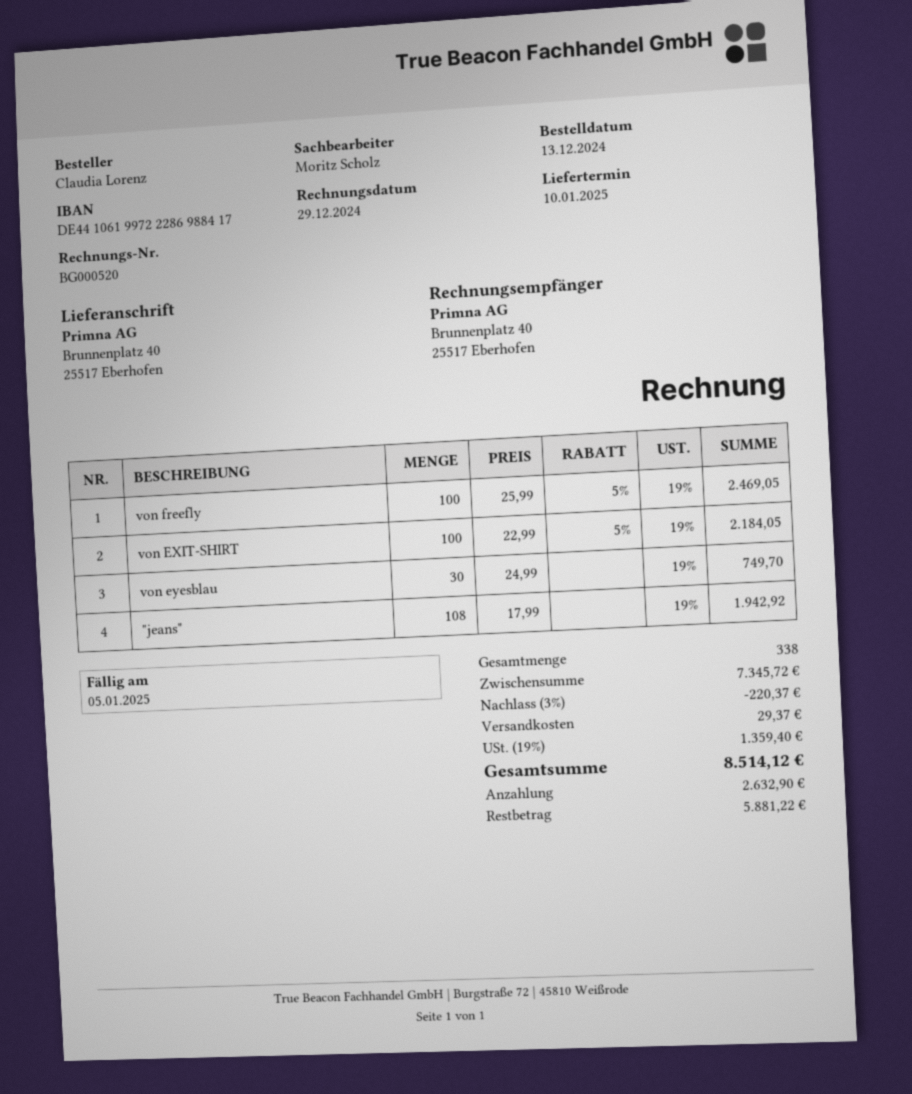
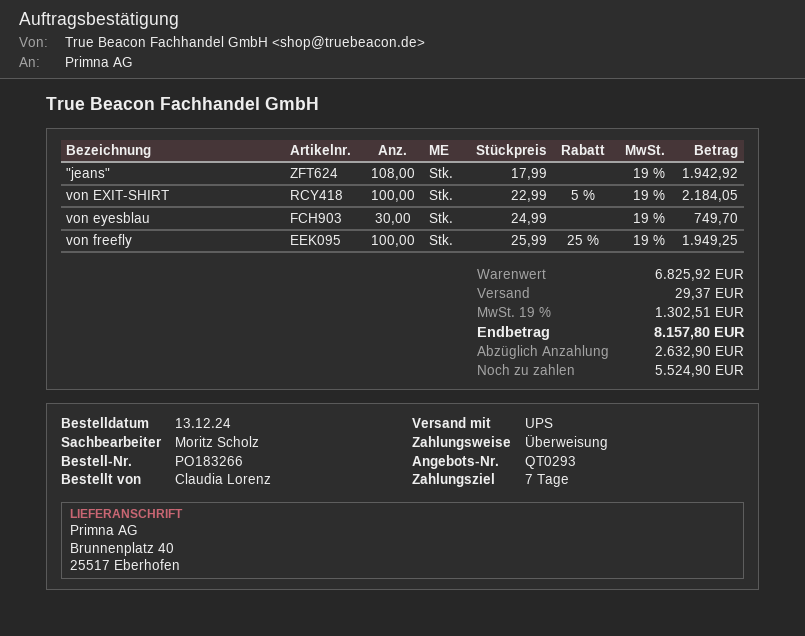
von freefly: 100 x 25.99 - 5% = 2469.05 -> 100 x 25.99 - 25% = 1949.25
subtotal: 7345.72 -> 6825.92
discount: 3% = 220.37 -> none
tax: 19% = 1359.40 -> 19% = 1302.51
total: 8514.12 -> 8157.80
balance: 5881.22 -> 5524.90

